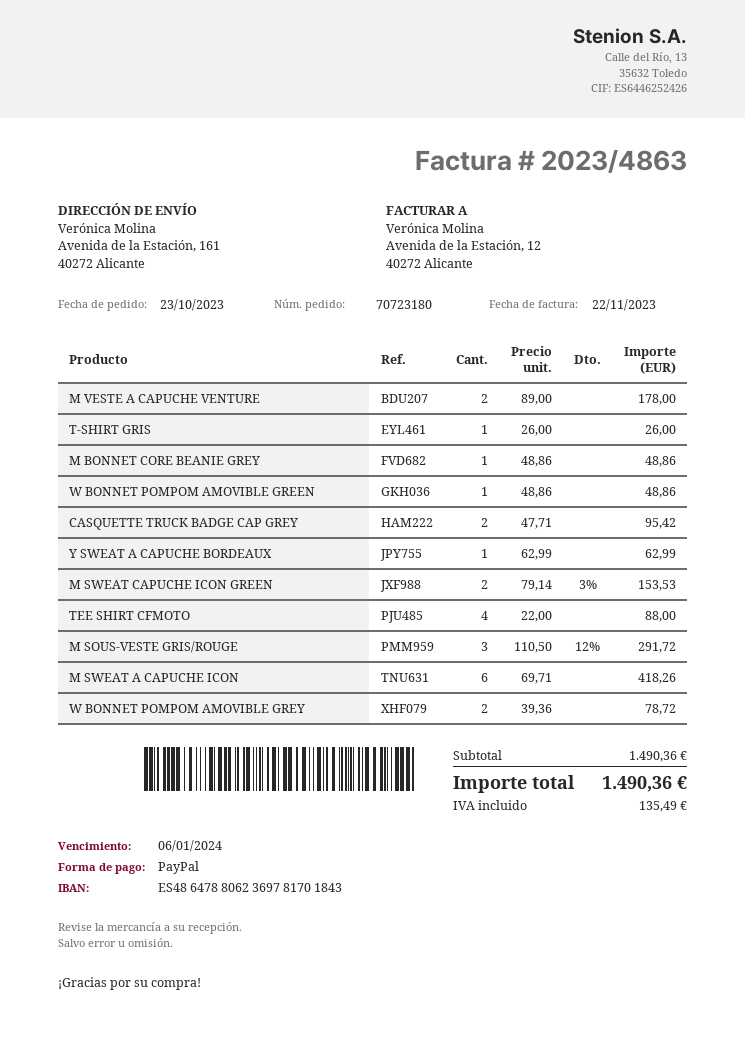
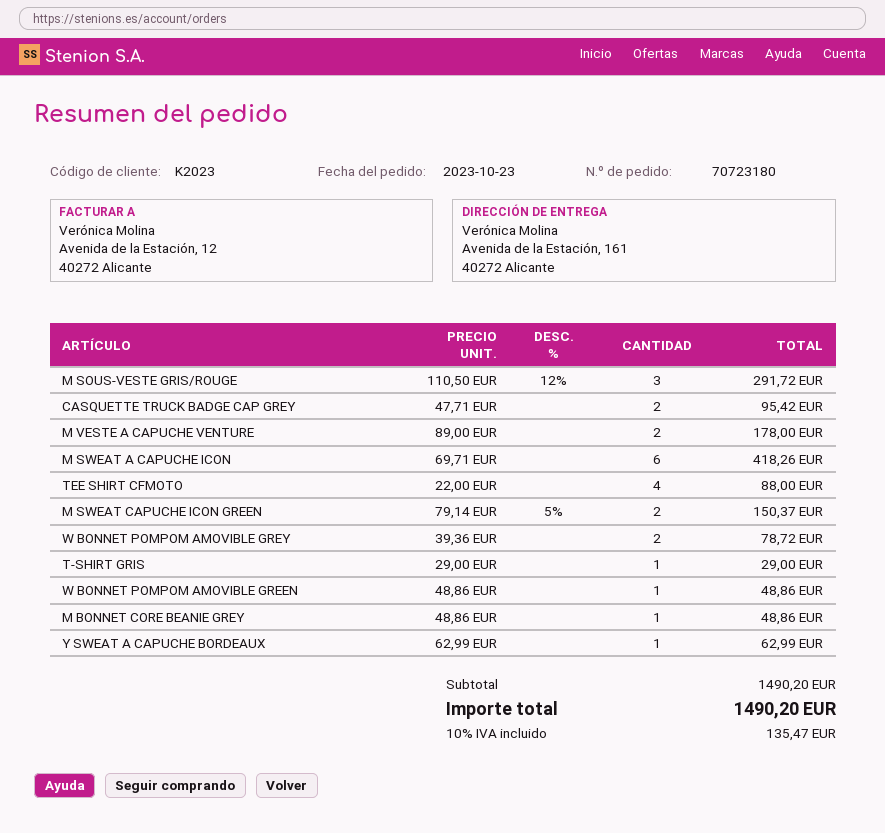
T-SHIRT GRIS: 1 x 26.00 = 26.00 -> 1 x 29.00 = 29.00
M SWEAT CAPUCHE ICON GREEN: 2 x 79.14 - 3% = 153.53 -> 2 x 79.14 - 5% = 150.37
subtotal: 1490.36 -> 1490.20
tax: 135.49 -> 135.47
total: 1490.36 -> 1490.20

